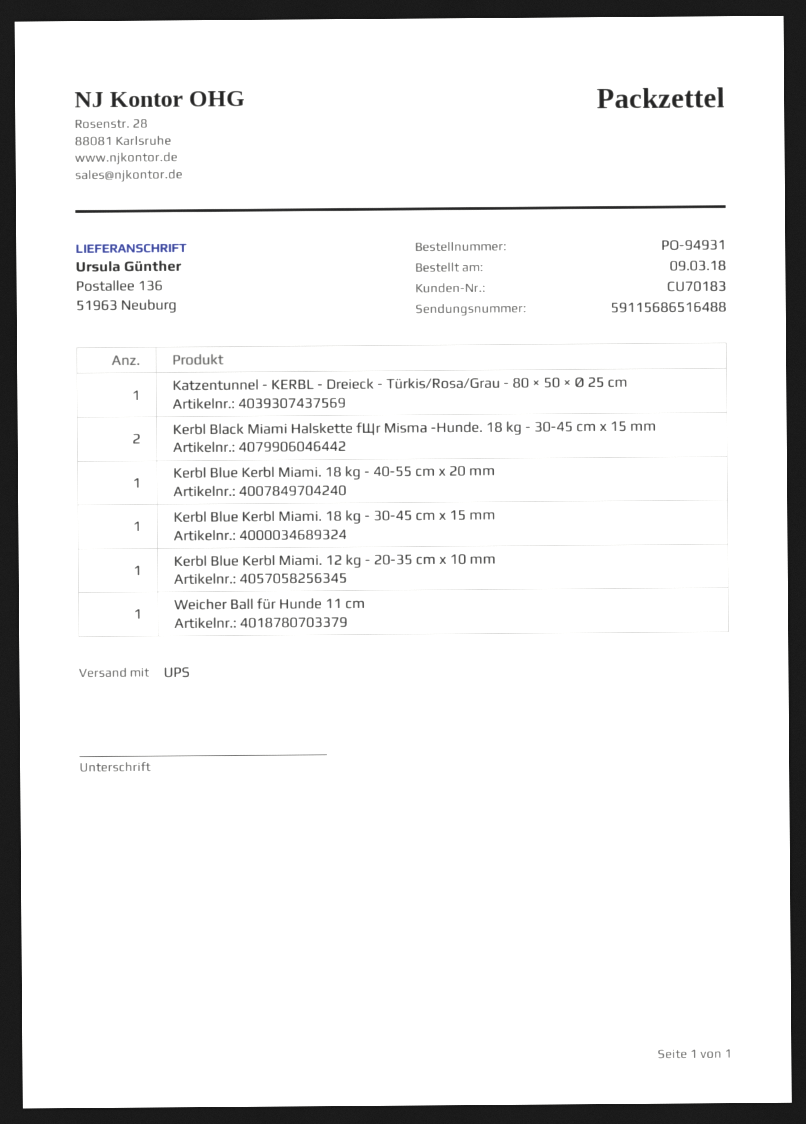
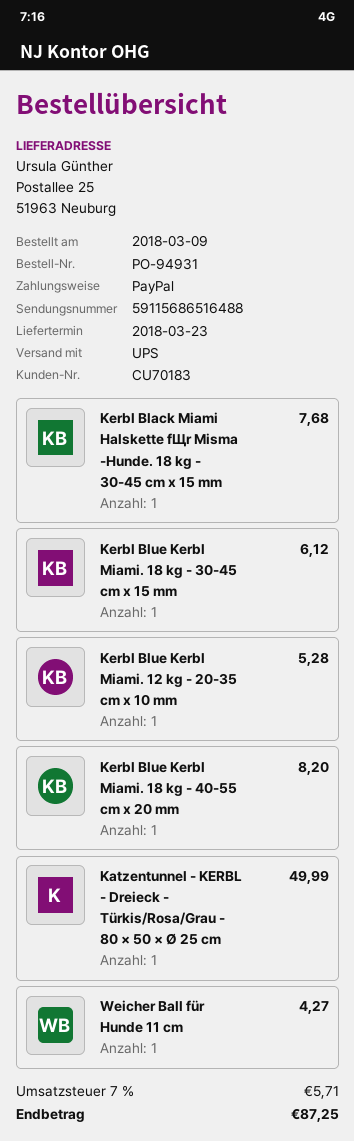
ship to: Postallee 136, 51963 Neuburg -> Postallee 25, 51963 Neuburg
Kerbl Black Miami Halskette fЩr Misma -Hunde. 18 kg - 30-45 cm x 15 mm: 2 -> 1

